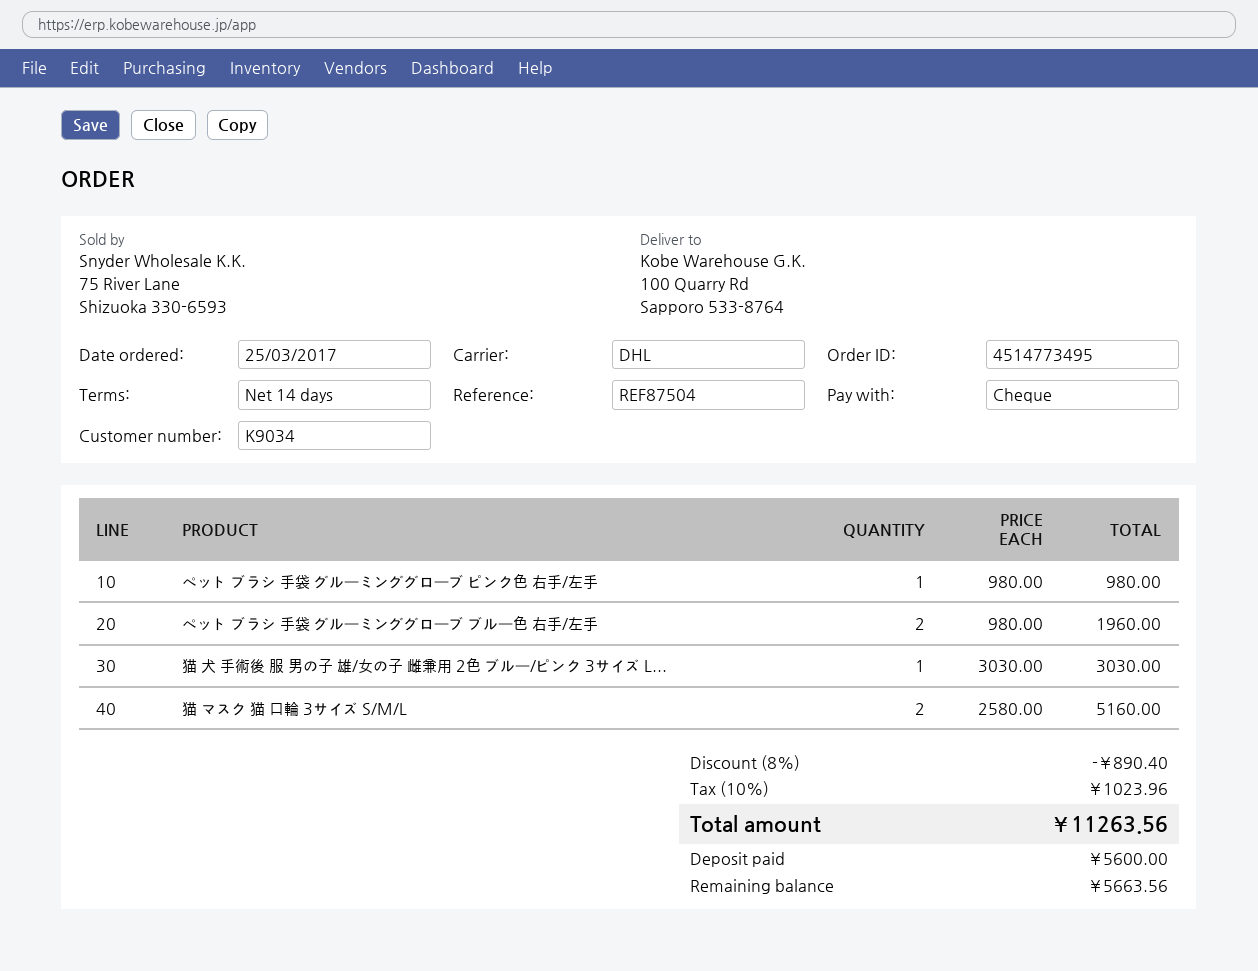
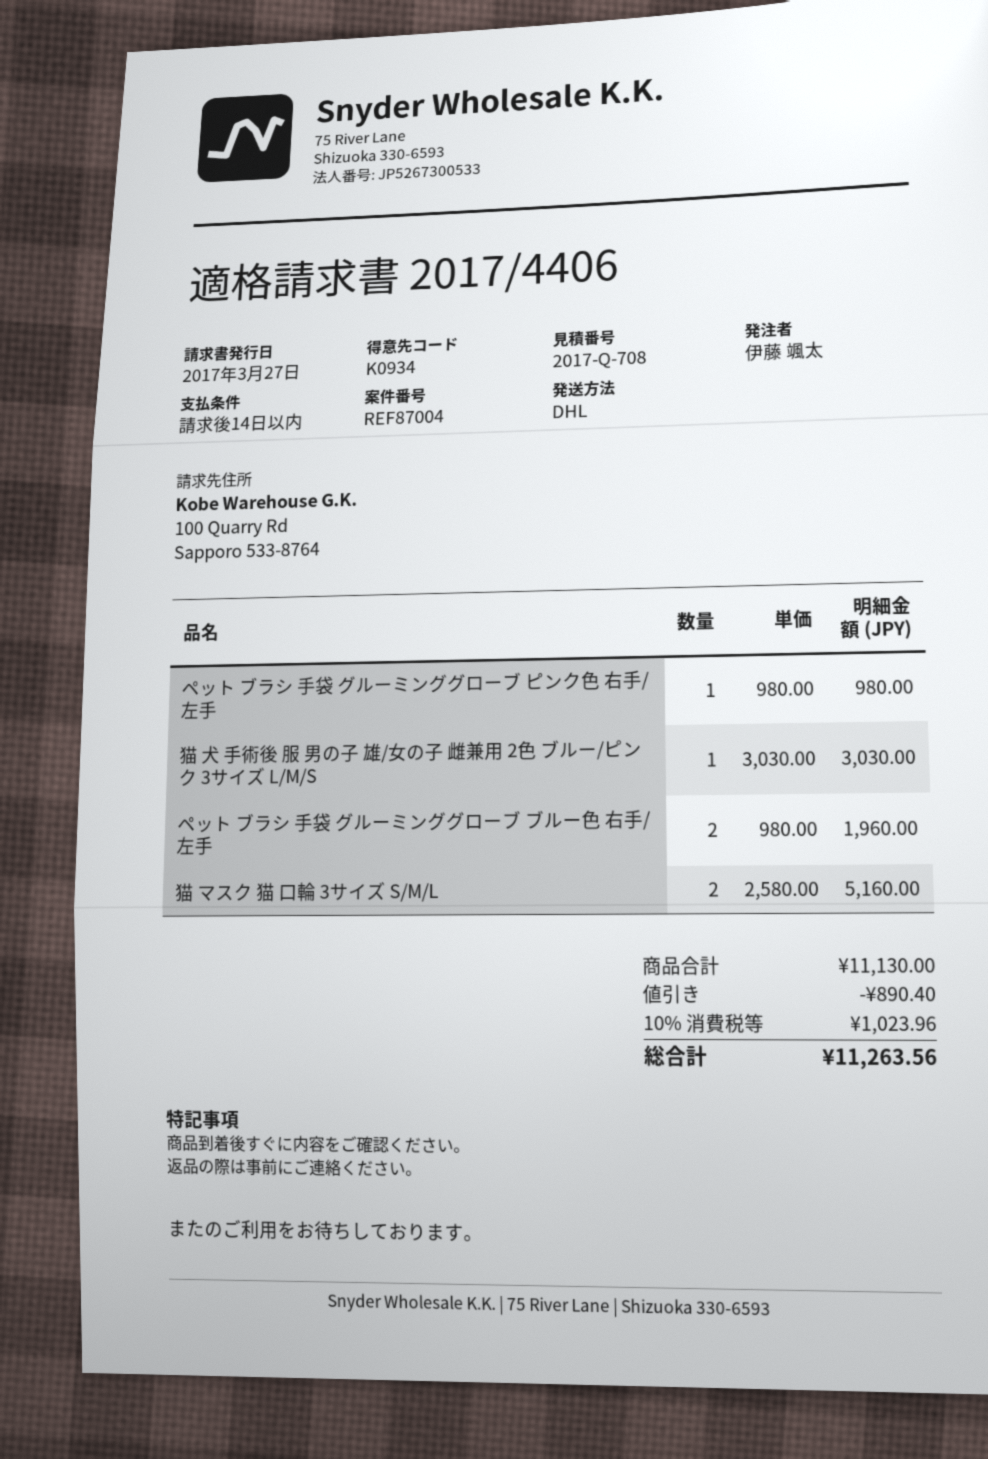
customer number: K9034 -> K0934
reference: REF87504 -> REF87004

